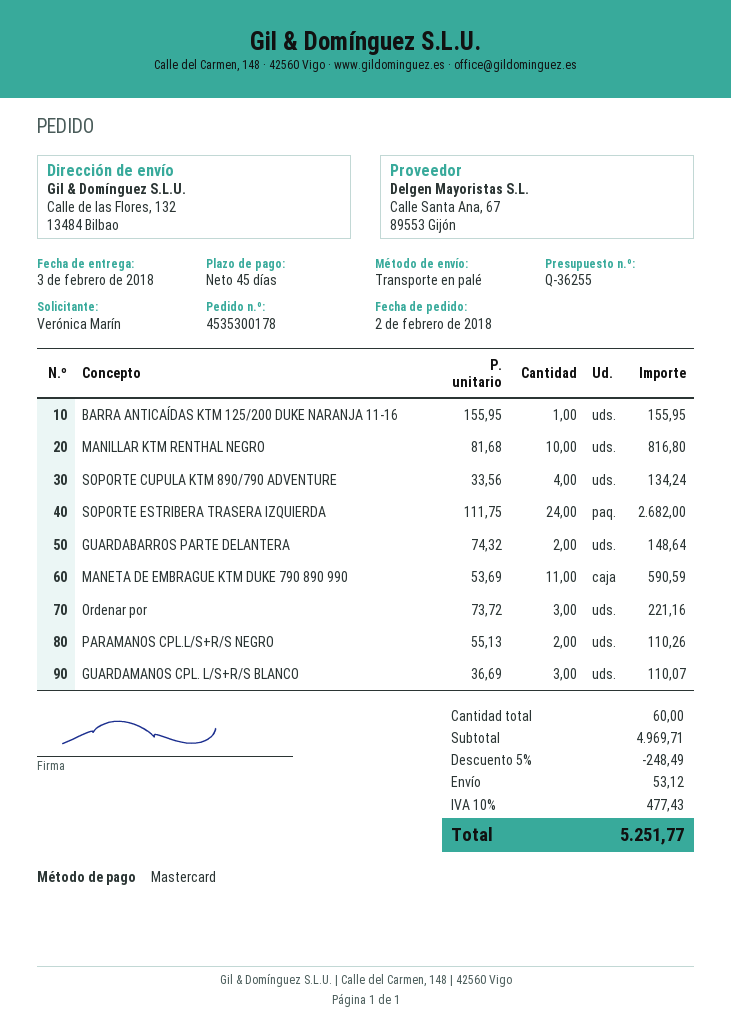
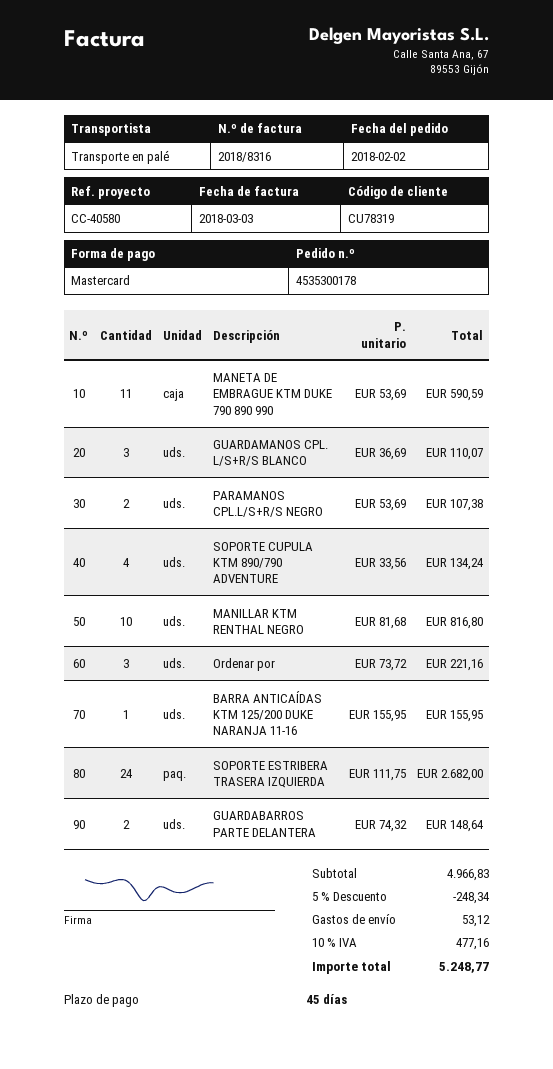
PARAMANOS CPL.L/S+R/S NEGRO: 2 x 55.13 = 110.26 -> 2 x 53.69 = 107.38
subtotal: 4969.71 -> 4966.83
discount: 5% = 248.49 -> 5% = 248.34
tax: 10% = 477.43 -> 10% = 477.16
total: 5251.77 -> 5248.77

